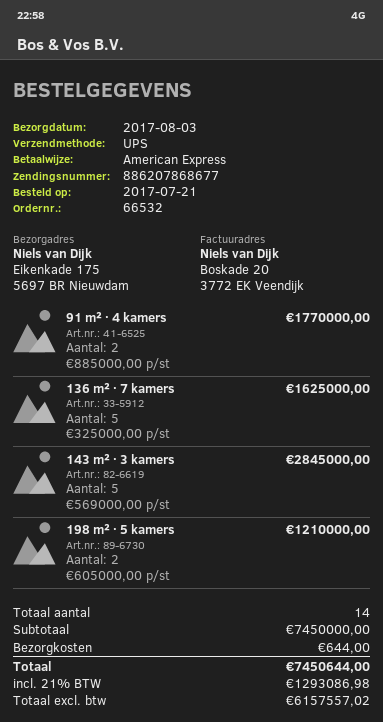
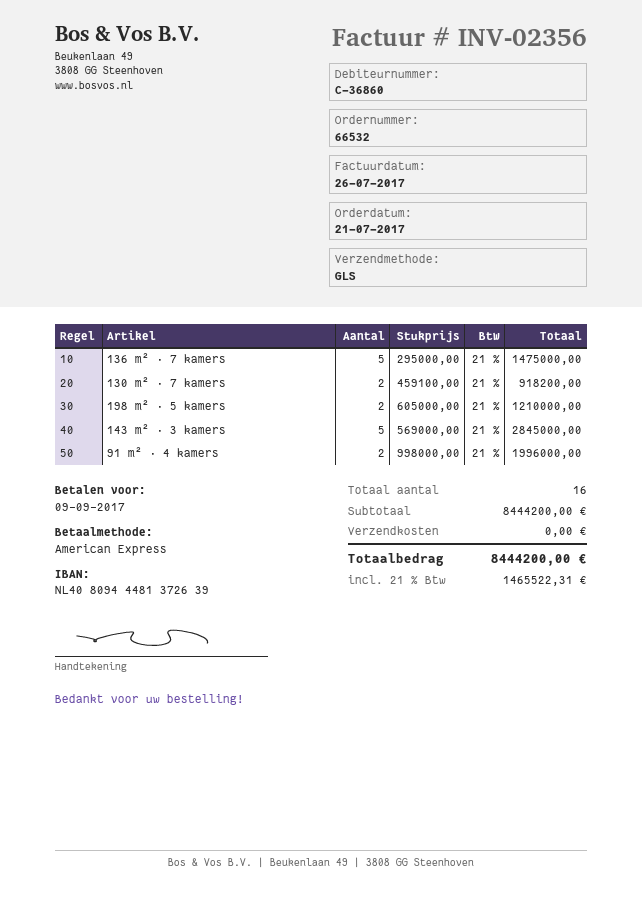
shipping method: UPS -> GLS
91 m² · 4 kamers: 2 x 885000.00 = 1770000.00 -> 2 x 998000.00 = 1996000.00
136 m² · 7 kamers: 5 x 325000.00 = 1625000.00 -> 5 x 295000.00 = 1475000.00
130 m² · 7 kamers: none -> 2 x 459100.00 = 918200.00
total quantity: 14 -> 16
subtotal: 7450000.00 -> 8444200.00
shipping: 644.00 -> 0.00
tax: 21% = 1293086.98 -> 21% = 1465522.31
total: 7450644.00 -> 8444200.00

